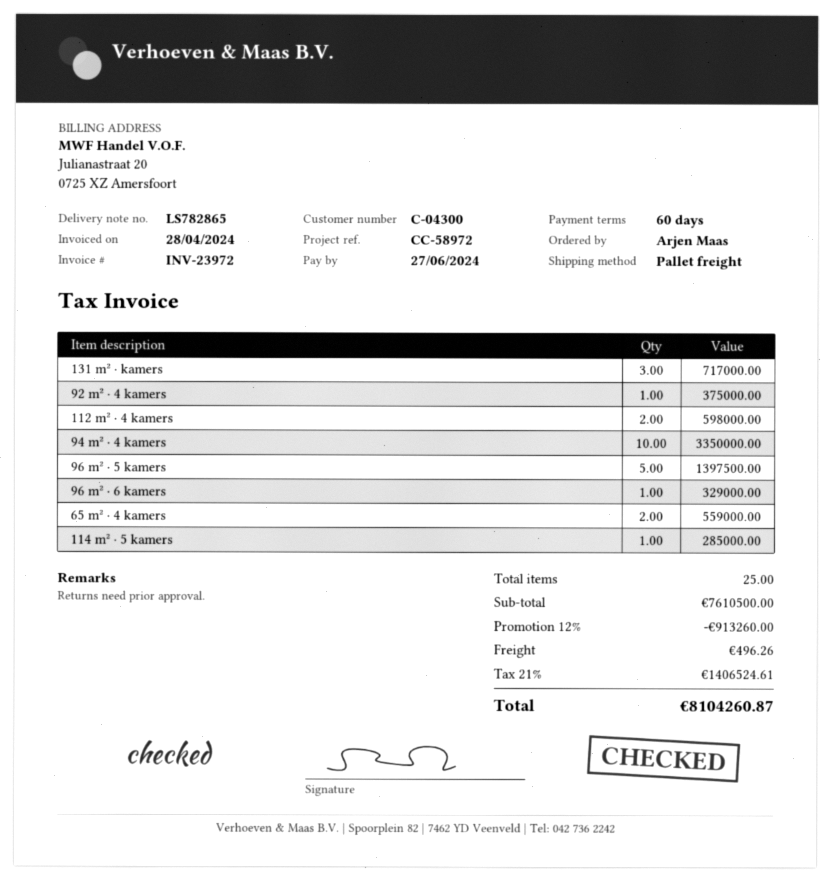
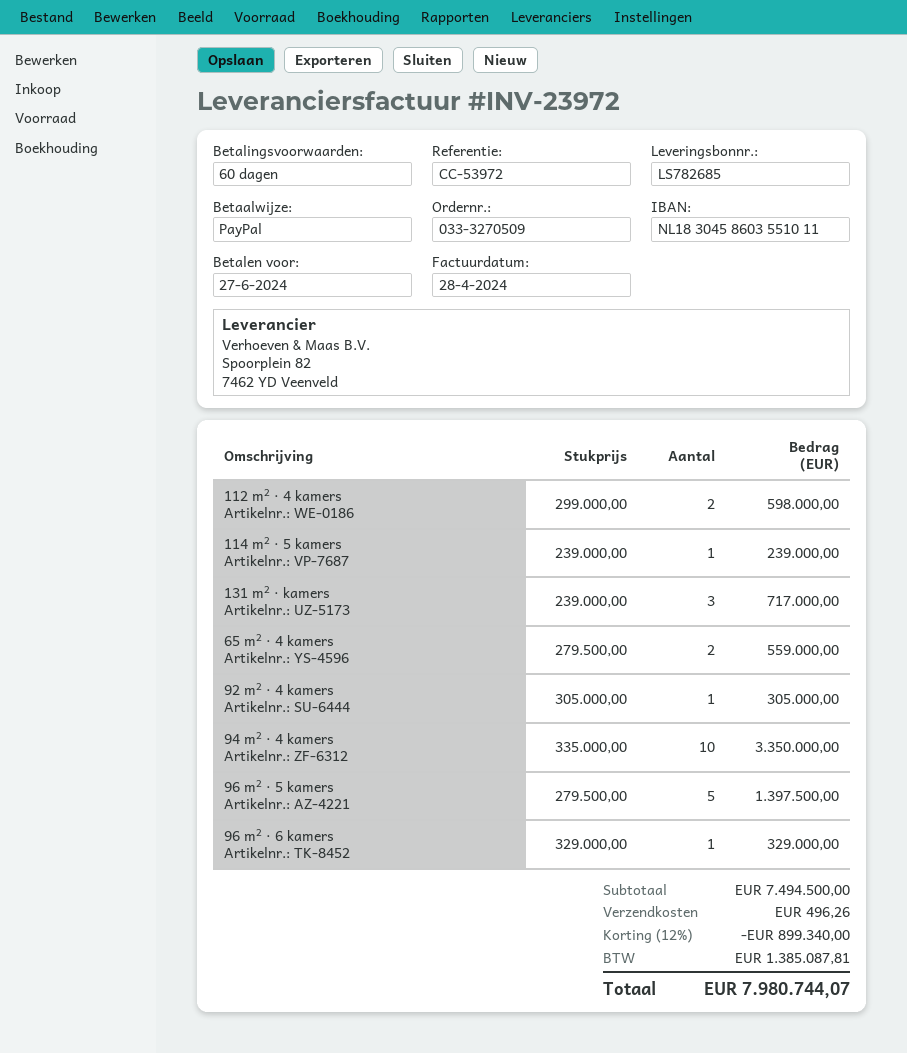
delivery note number: LS782865 -> LS782685
reference: CC-58972 -> CC-53972
92 m² · 4 kamers: 1 for 375000.00 -> 1 for 305000.00
114 m² · 5 kamers: 1 for 285000.00 -> 1 for 239000.00
subtotal: 7610500.00 -> 7494500.00
discount: 12% = 913260.00 -> 12% = 899340.00
tax: 1406524.61 -> 1385087.81
total: 8104260.87 -> 7980744.07

